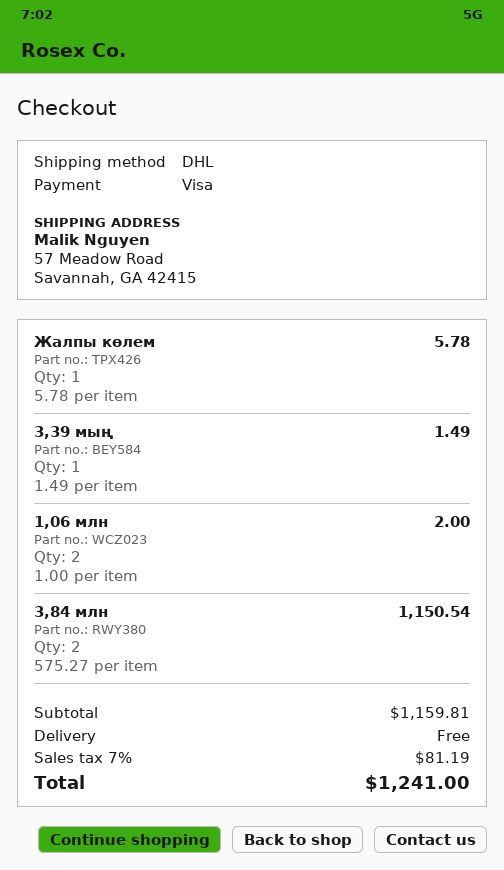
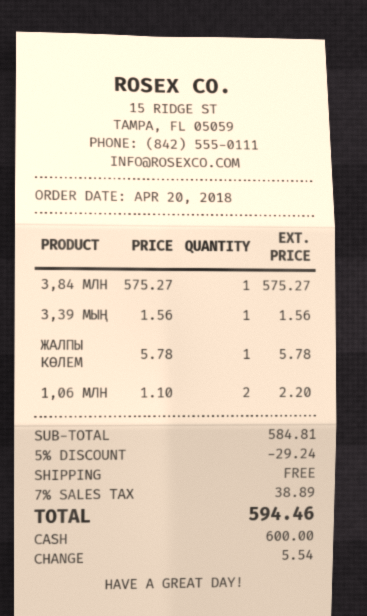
payment method: Visa -> cash
3,39 мың: 1 x 1.49 = 1.49 -> 1 x 1.56 = 1.56
1,06 млн: 2 x 1.00 = 2.00 -> 2 x 1.10 = 2.20
3,84 млн: 2 x 575.27 = 1150.54 -> 1 x 575.27 = 575.27
subtotal: 1159.81 -> 584.81
discount: none -> 5% = 29.24
tax: 7% = 81.19 -> 7% = 38.89
total: 1241.00 -> 594.46

